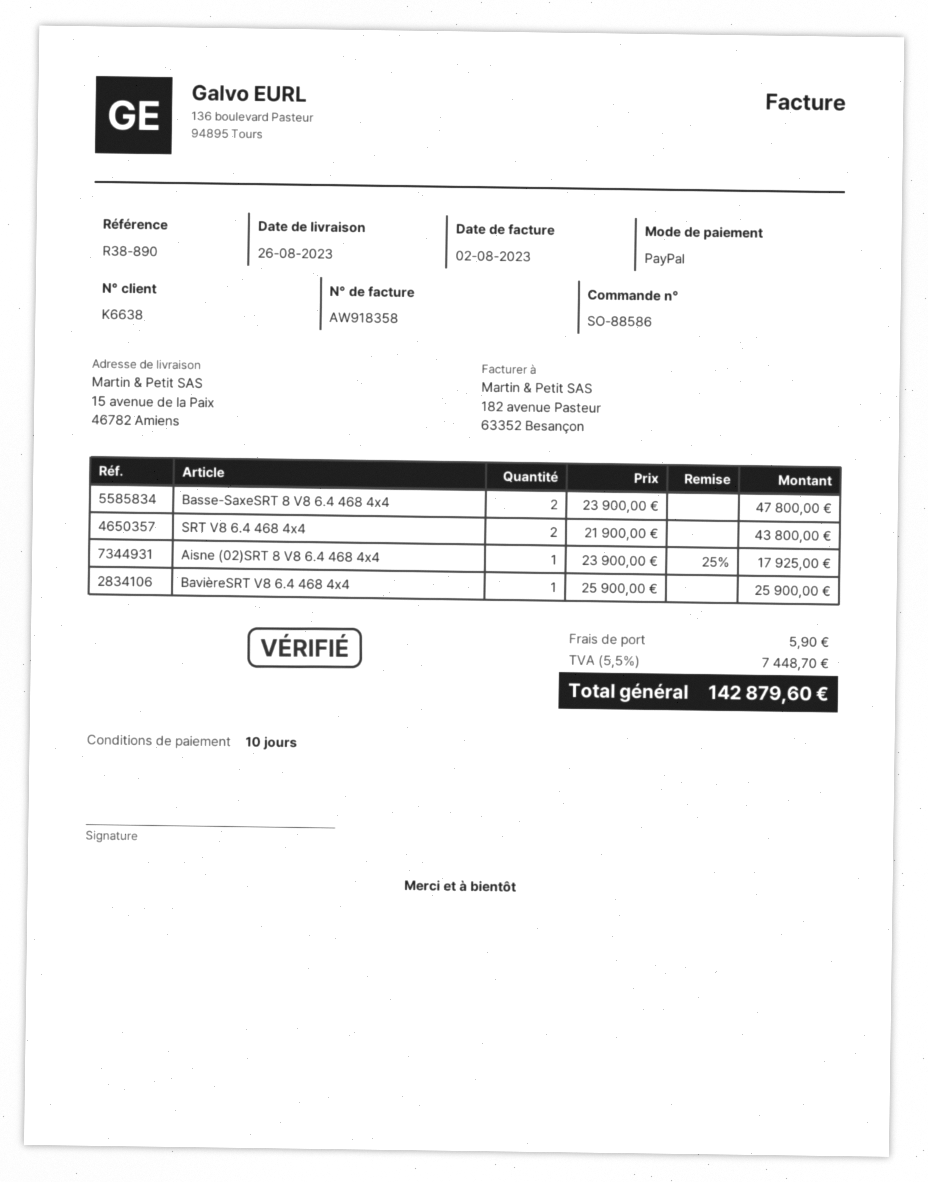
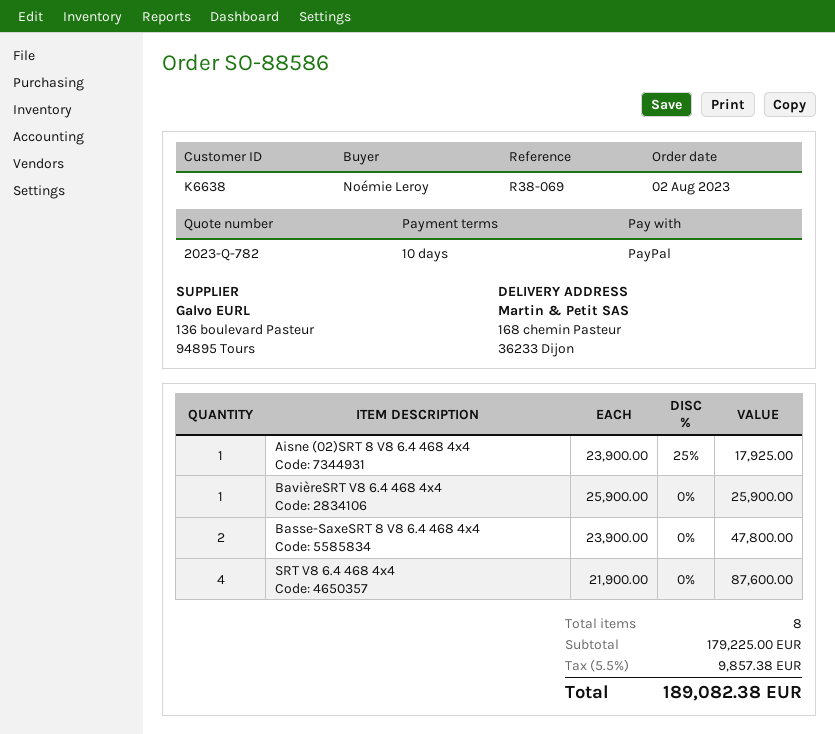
reference: R38-890 -> R38-069
ship to: 15 avenue de la Paix, 46782 Amiens -> 168 chemin Pasteur, 36233 Dijon
SRT V8 6.4 468 4x4: 2 x 21900.00 = 43800.00 -> 4 x 21900.00 = 87600.00
shipping: 5.90 -> none
tax: 5.5% = 7448.70 -> 5.5% = 9857.38
total: 142879.60 -> 189082.38

